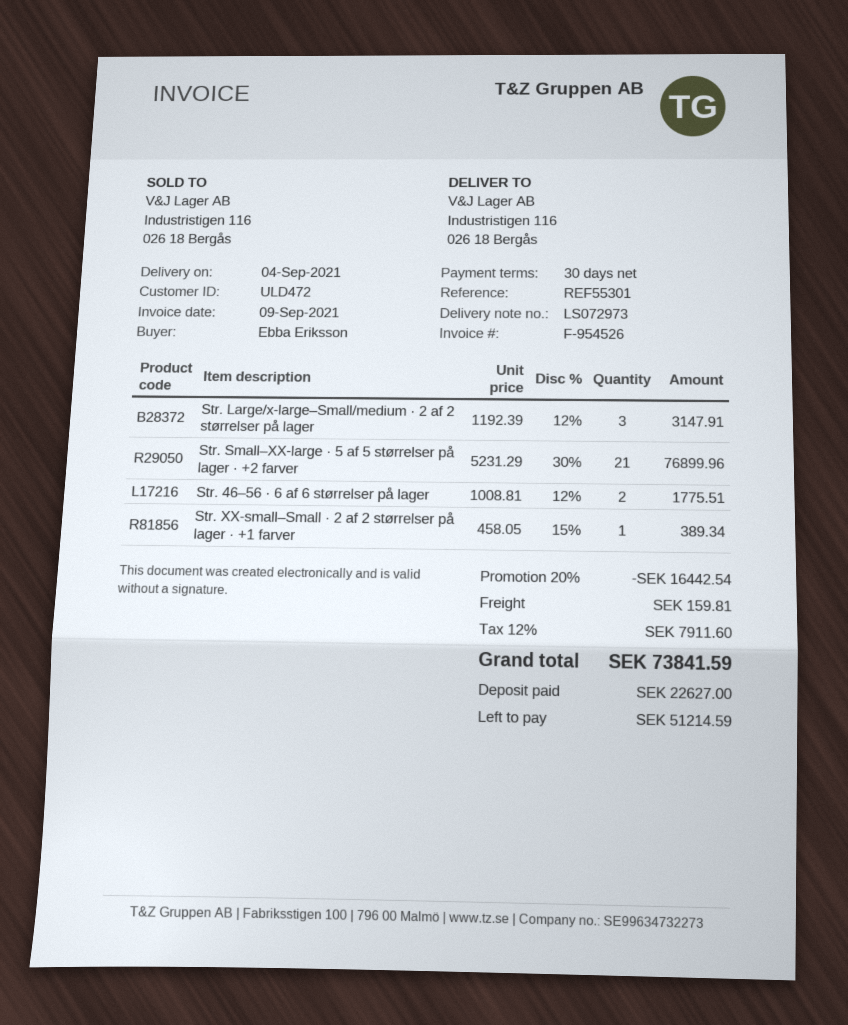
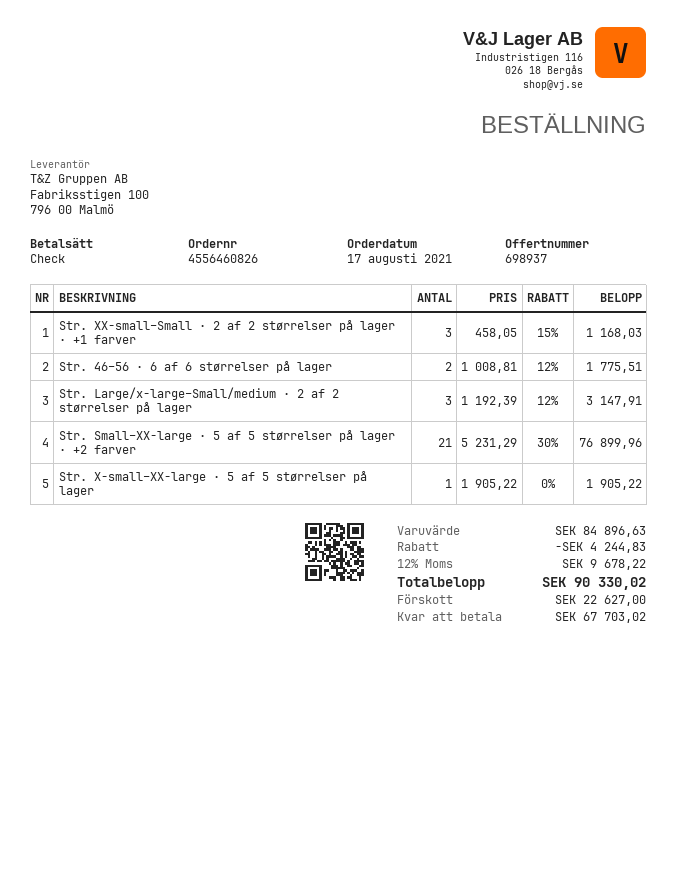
Str. XX-small–Small · 2 af 2 størrelser på lager · +1 farver: 1 x 458.05 - 15% = 389.34 -> 3 x 458.05 - 15% = 1168.03
Str. X-small–XX-large · 5 af 5 størrelser på lager: none -> 1 x 1905.22 = 1905.22
discount: 16442.54 -> 4244.83
shipping: 159.81 -> none
tax: 12% = 7911.60 -> 12% = 9678.22
total: 73841.59 -> 90330.02
balance: 51214.59 -> 67703.02

